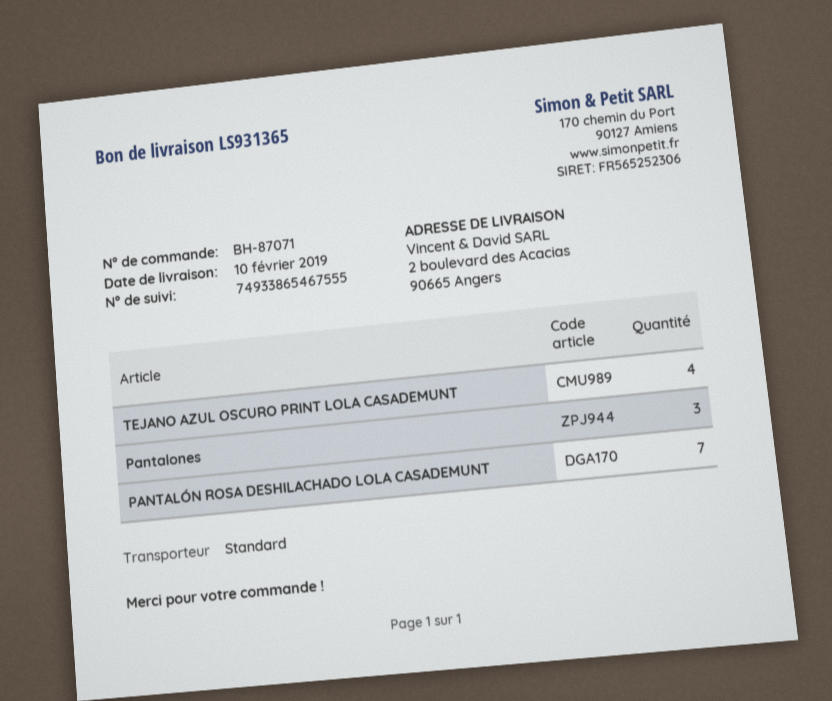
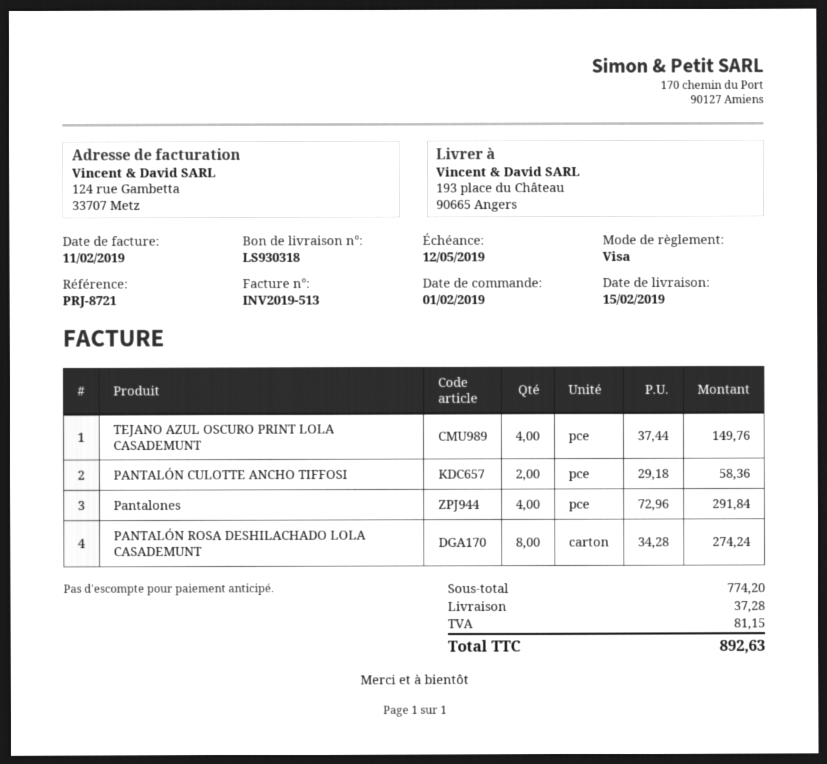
delivery note number: LS931365 -> LS930318
delivery date: 2019-02-10 -> 2019-02-15
ship to: 2 boulevard des Acacias, 90665 Angers -> 193 place du Château, 90665 Angers
Pantalones: 3 -> 4
PANTALÓN ROSA DESHILACHADO LOLA CASADEMUNT: 7 -> 8
PANTALÓN CULOTTE ANCHO TIFFOSI: none -> 2

